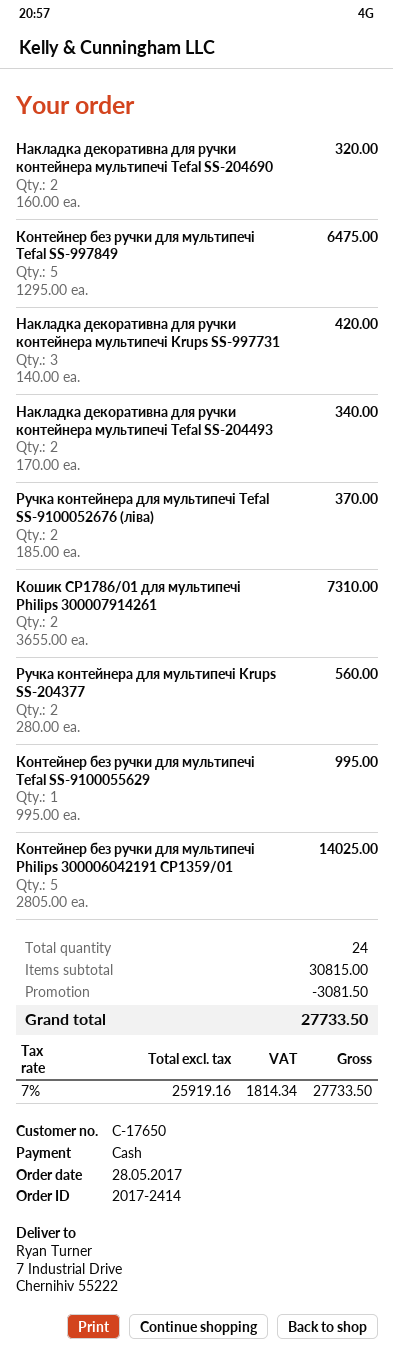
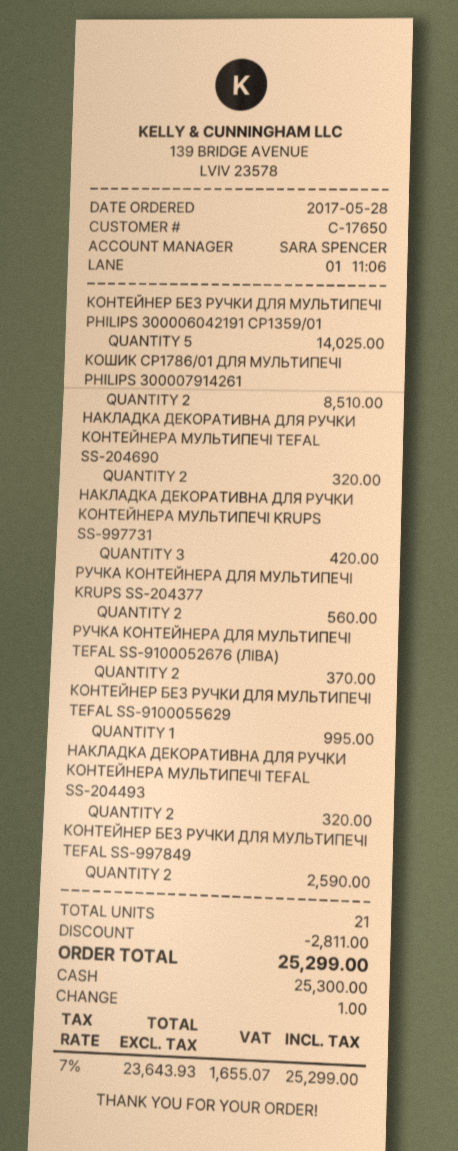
Контейнер без ручки для мультипечі Tefal SS-997849: 5 for 6475.00 -> 2 for 2590.00
Накладка декоративна для ручки контейнера мультипечі Tefal SS-204493: 2 for 340.00 -> 2 for 320.00
Кошик CP1786/01 для мультипечі Philips 300007914261: 2 for 7310.00 -> 2 for 8510.00
total quantity: 24 -> 21
discount: 3081.50 -> 2811.00
net: 25919.16 -> 23643.93
tax: 7% = 1814.34 -> 7% = 1655.07
total: 27733.50 -> 25299.00

